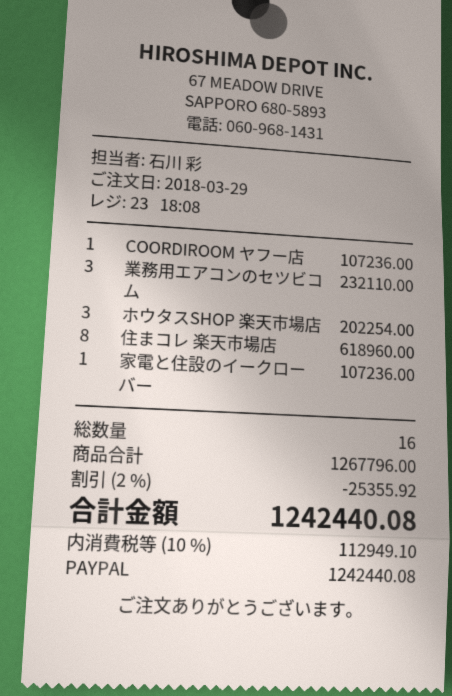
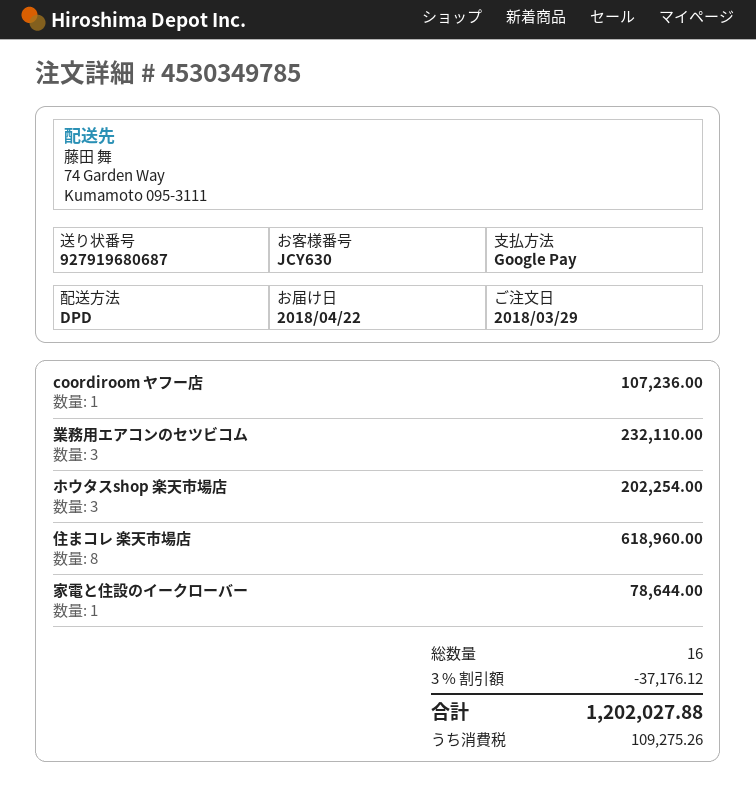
payment method: PayPal -> Google Pay
家電と住設のイークローバー: 1 for 107236.00 -> 1 for 78644.00
discount: 2% = 25355.92 -> 3% = 37176.12
tax: 112949.10 -> 109275.26
total: 1242440.08 -> 1202027.88

